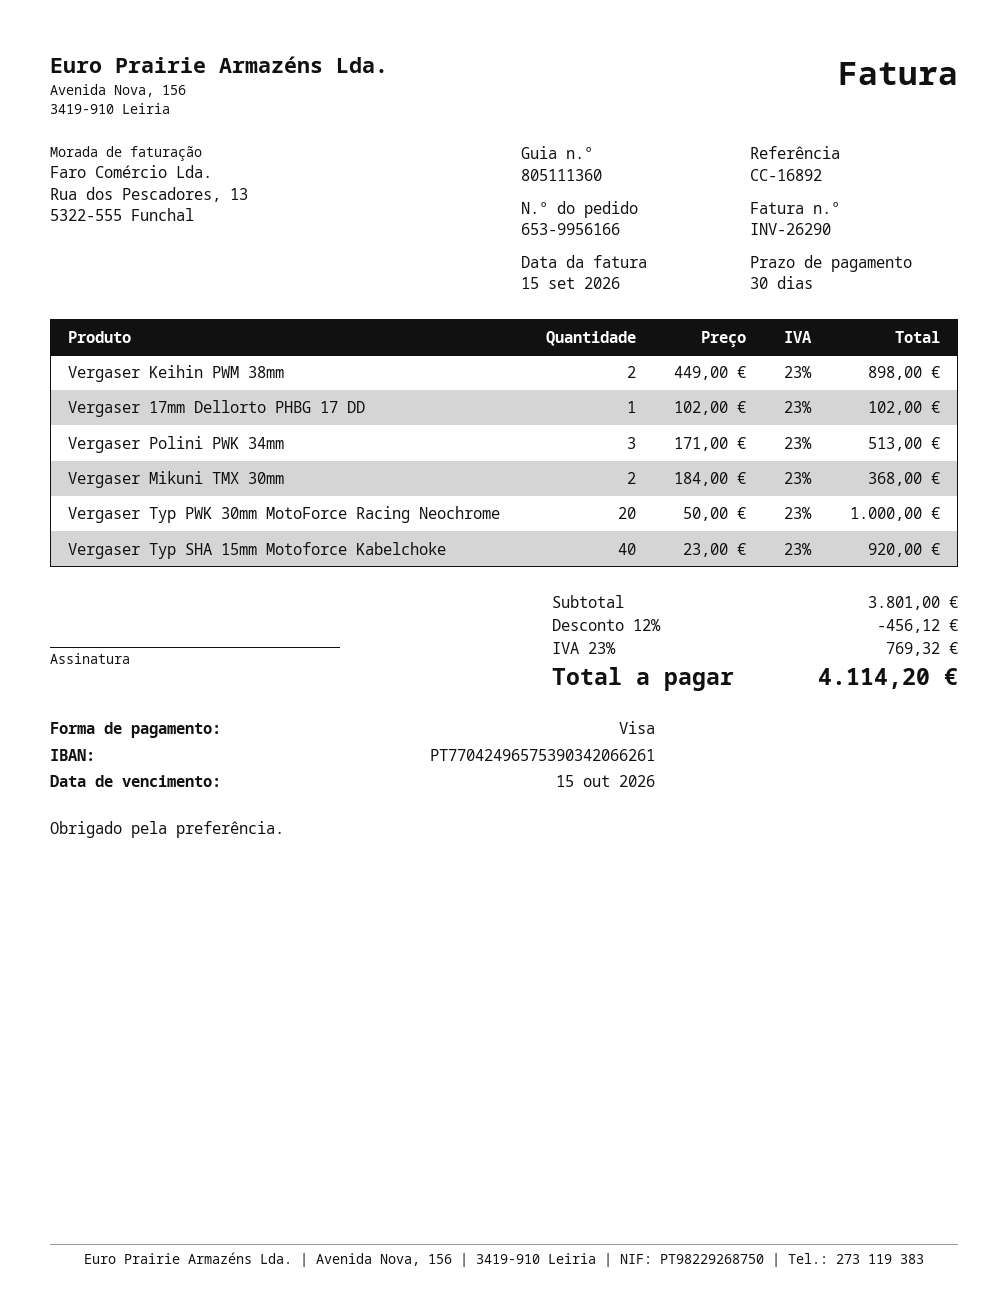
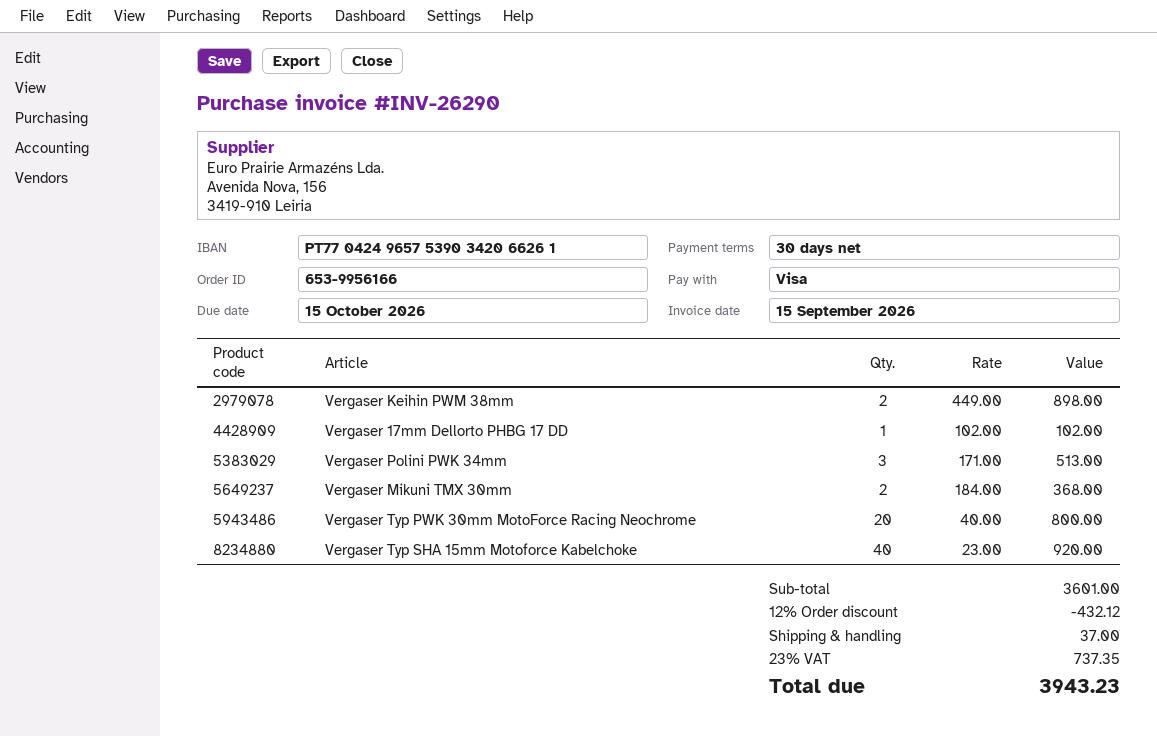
Vergaser Typ PWK 30mm MotoForce Racing Neochrome: 20 x 50.00 = 1000.00 -> 20 x 40.00 = 800.00
subtotal: 3801.00 -> 3601.00
discount: 12% = 456.12 -> 12% = 432.12
shipping: none -> 37.00
tax: 23% = 769.32 -> 23% = 737.35
total: 4114.20 -> 3943.23

